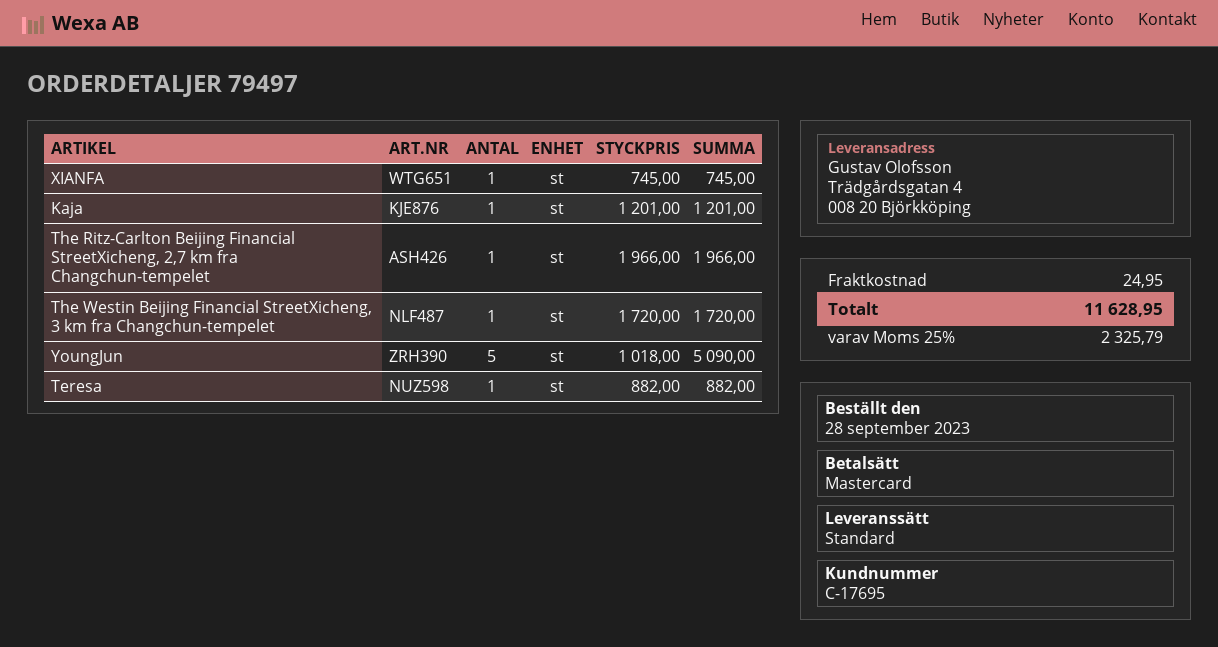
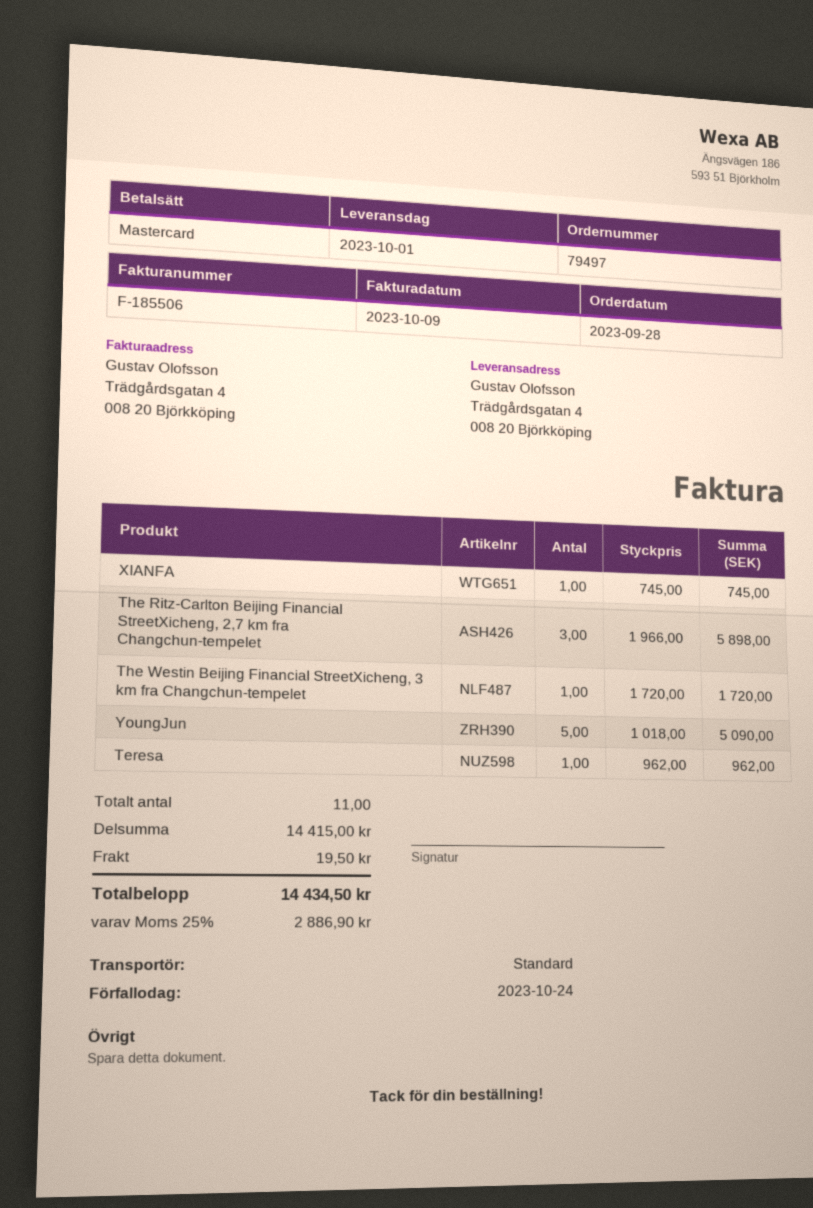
Kaja: 1 x 1201.00 = 1201.00 -> none
The Ritz-Carlton Beijing Financial StreetXicheng, 2,7 km fra Changchun-tempelet: 1 x 1966.00 = 1966.00 -> 3 x 1966.00 = 5898.00
Teresa: 1 x 882.00 = 882.00 -> 1 x 962.00 = 962.00
shipping: 24.95 -> 19.50
tax: 25% = 2325.79 -> 25% = 2886.90
total: 11628.95 -> 14434.50

